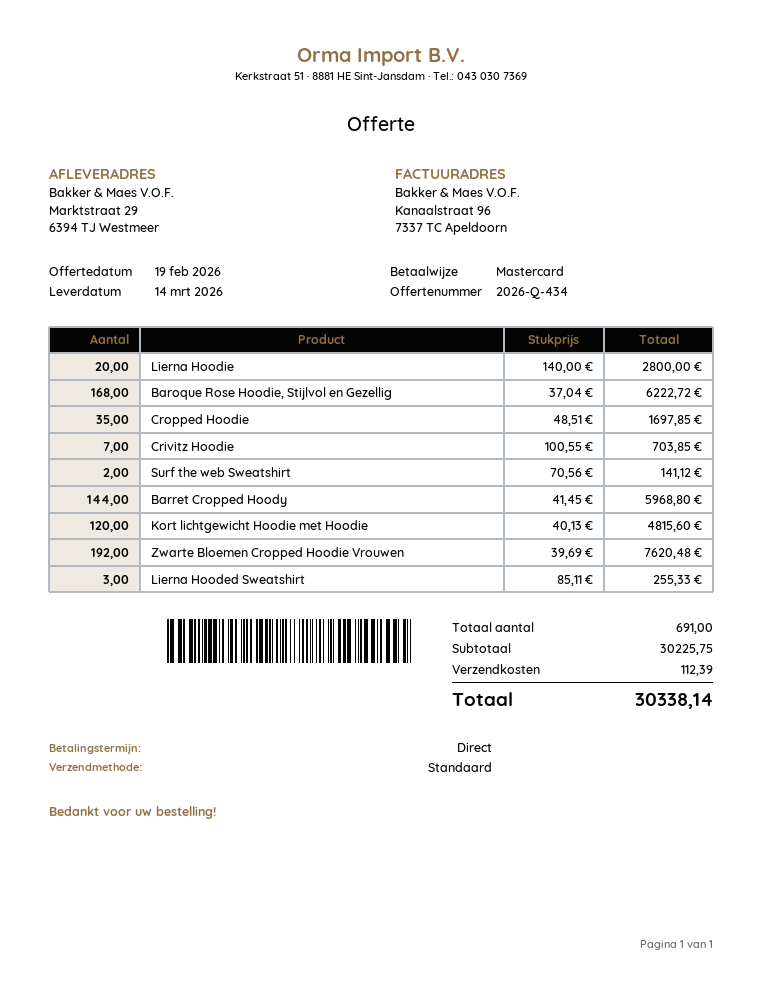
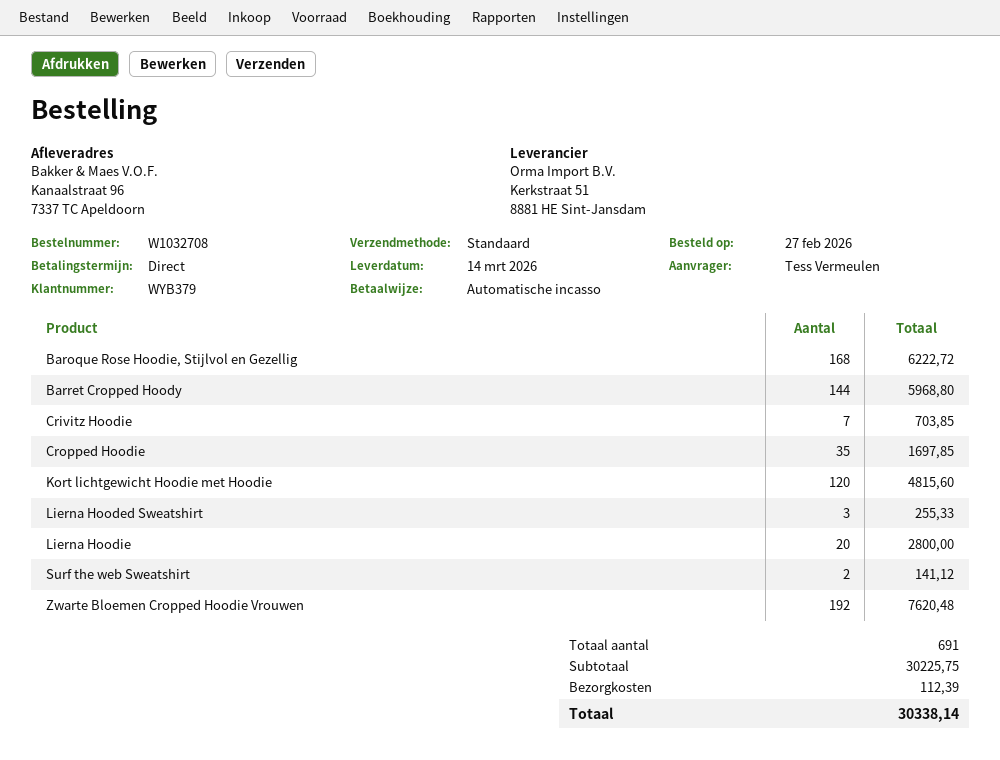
payment method: Mastercard -> direct debit
ship to: Marktstraat 29, 6394 TJ Westmeer -> Kanaalstraat 96, 7337 TC Apeldoorn

